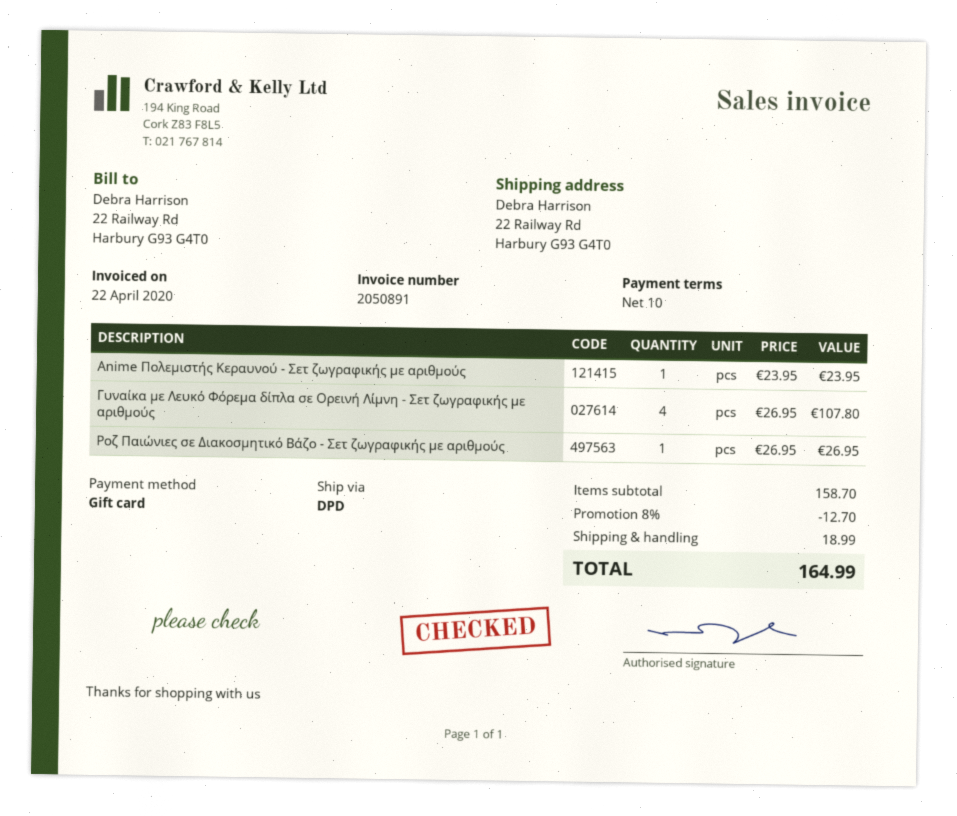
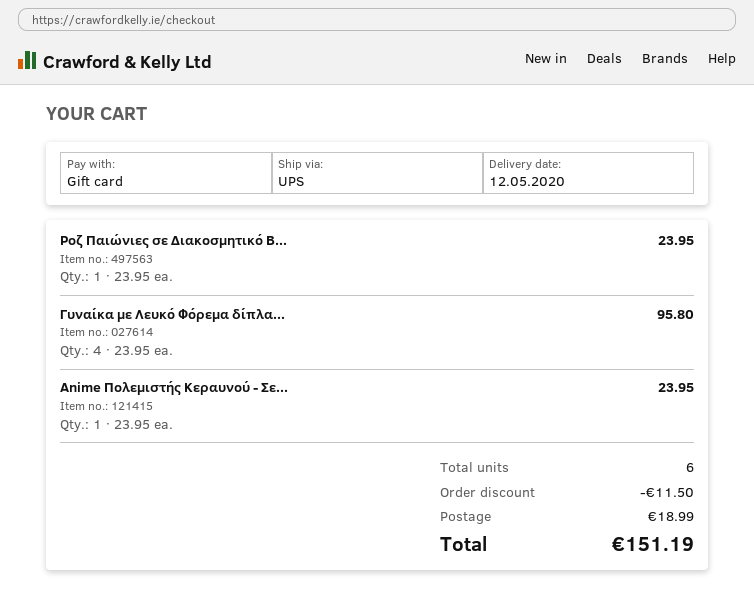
shipping method: DPD -> UPS
Γυναίκα με Λευκό Φόρεμα δίπλα σε Ορεινή Λίμνη - Σετ ζωγραφικής με αριθμούς: 4 x 26.95 = 107.80 -> 4 x 23.95 = 95.80
Ροζ Παιώνιες σε Διακοσμητικό Βάζο - Σετ ζωγραφικής με αριθμούς: 1 x 26.95 = 26.95 -> 1 x 23.95 = 23.95
discount: 12.70 -> 11.50
total: 164.99 -> 151.19

